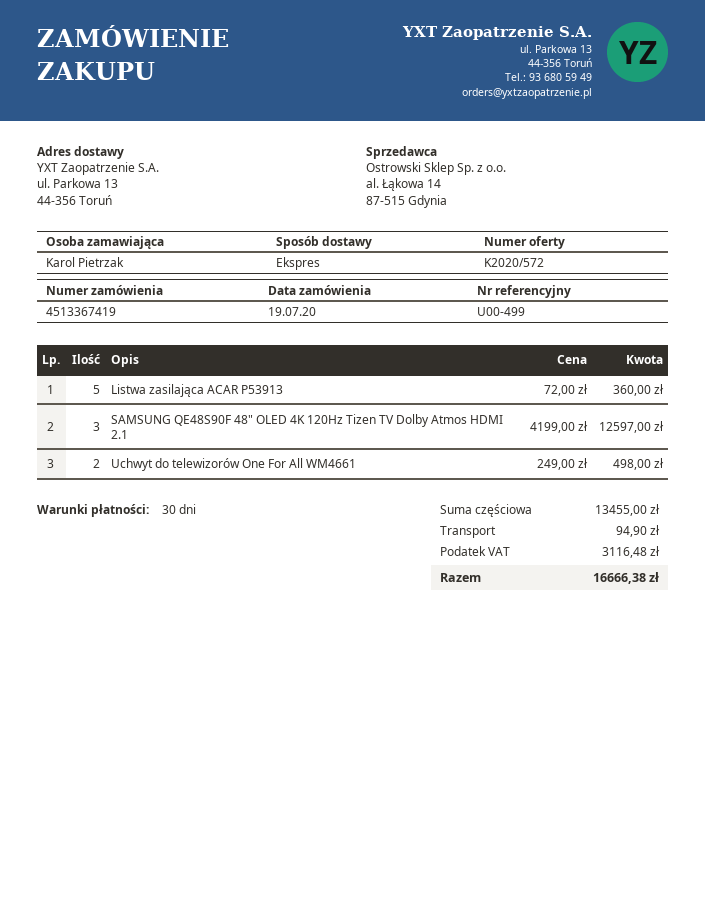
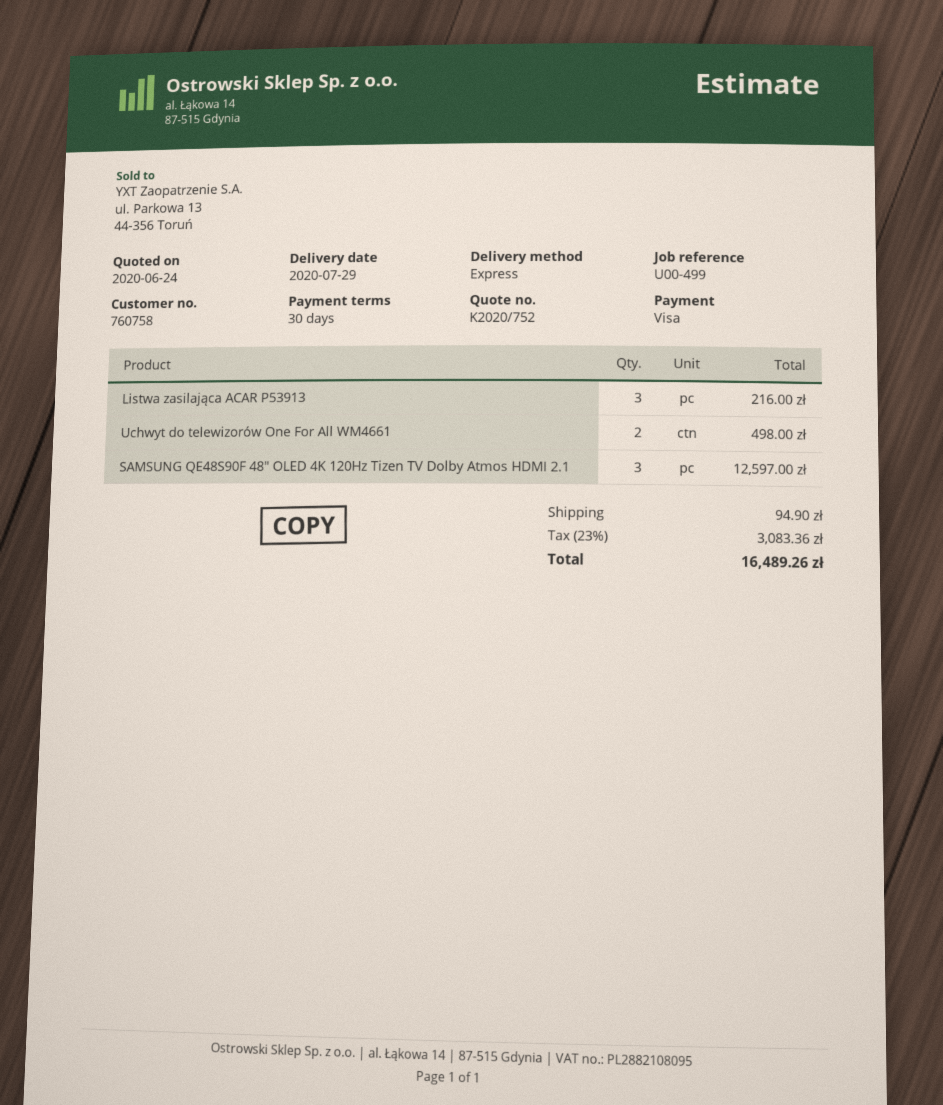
quote number: K2020/572 -> K2020/752
Listwa zasilająca ACAR P53913: 5 for 360.00 -> 3 for 216.00
tax: 3116.48 -> 3083.36
total: 16666.38 -> 16489.26

